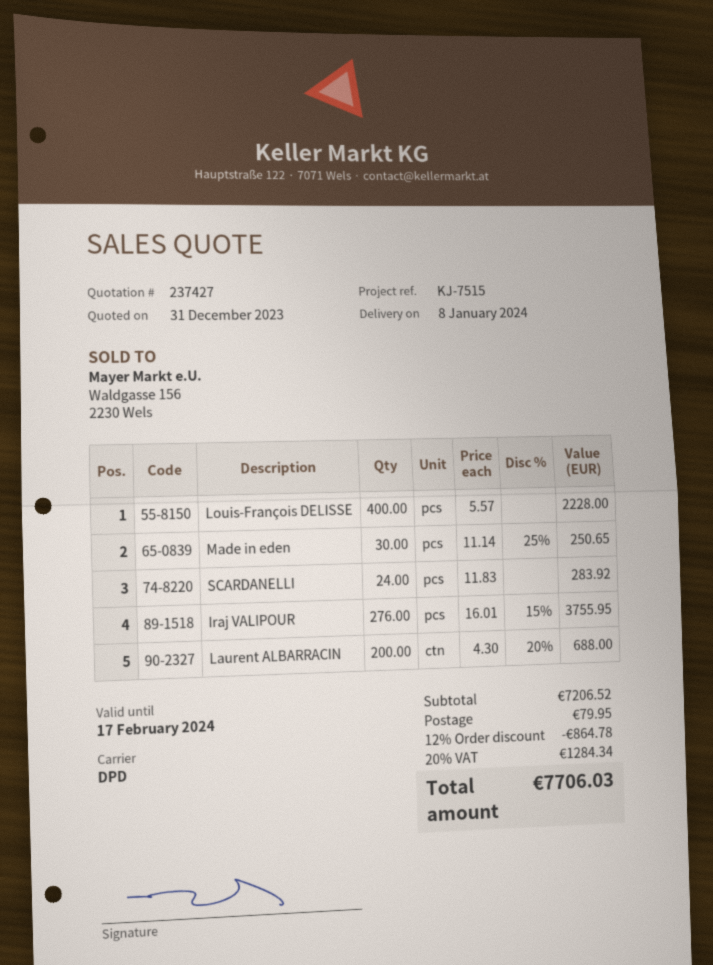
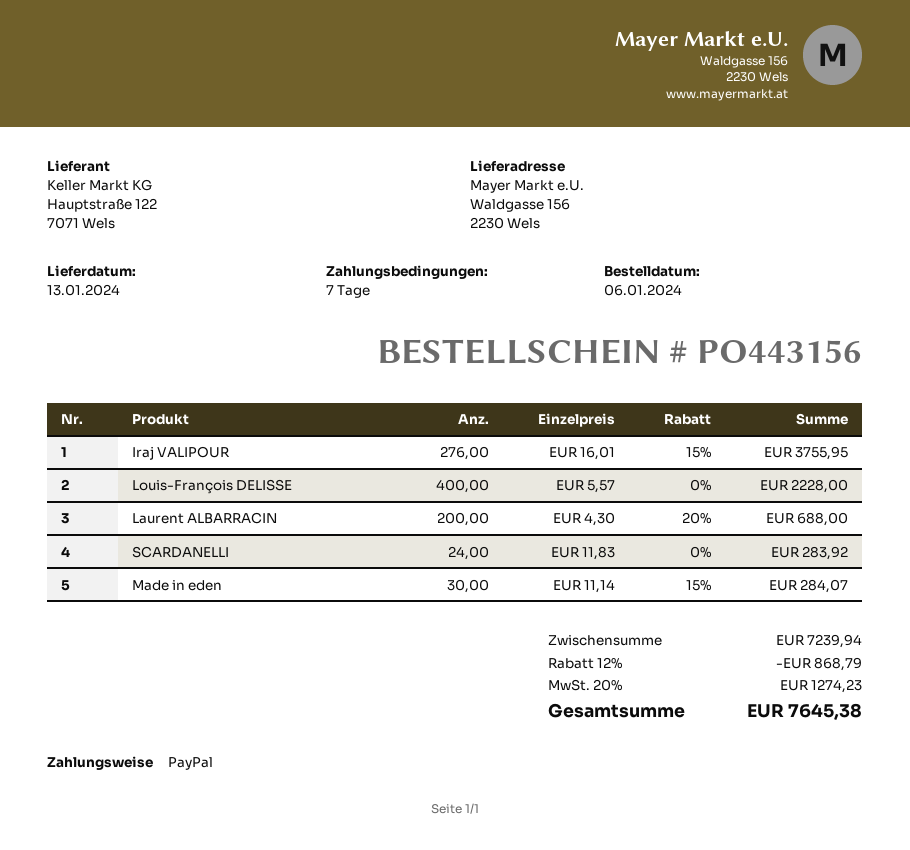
delivery date: 2024-01-08 -> 2024-01-13
Made in eden: 30 x 11.14 - 25% = 250.65 -> 30 x 11.14 - 15% = 284.07
subtotal: 7206.52 -> 7239.94
discount: 12% = 864.78 -> 12% = 868.79
shipping: 79.95 -> none
tax: 20% = 1284.34 -> 20% = 1274.23
total: 7706.03 -> 7645.38

